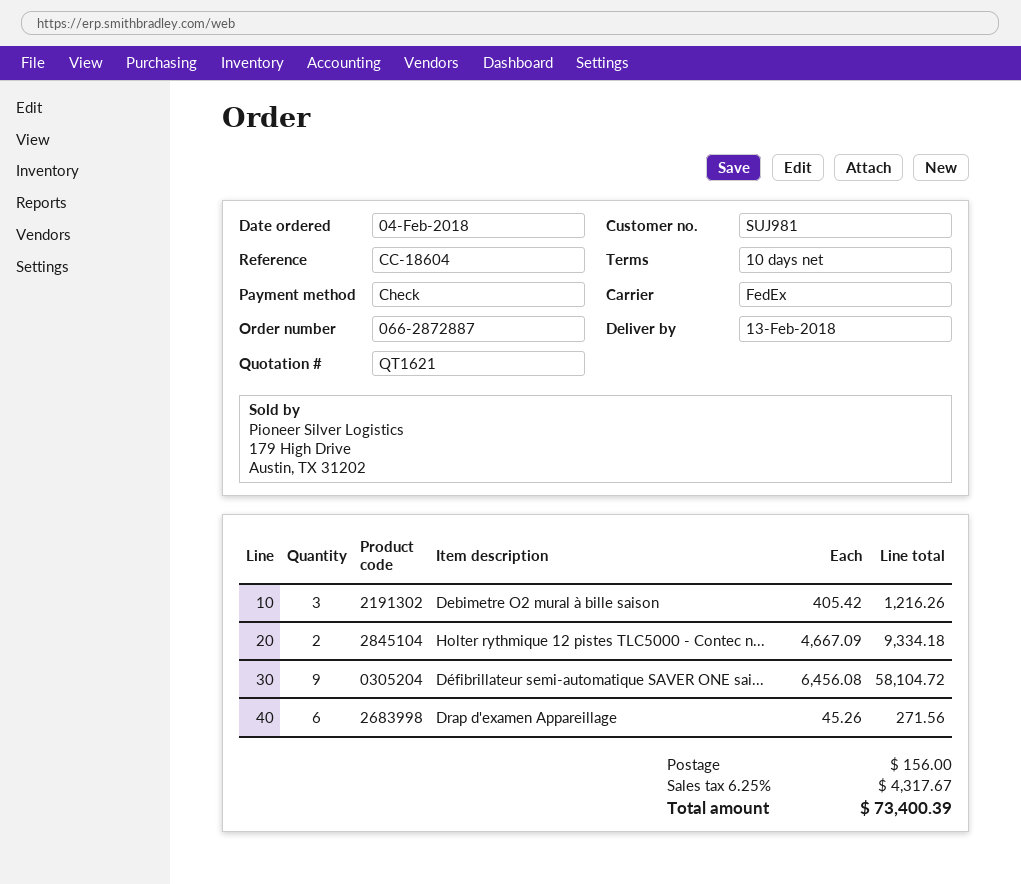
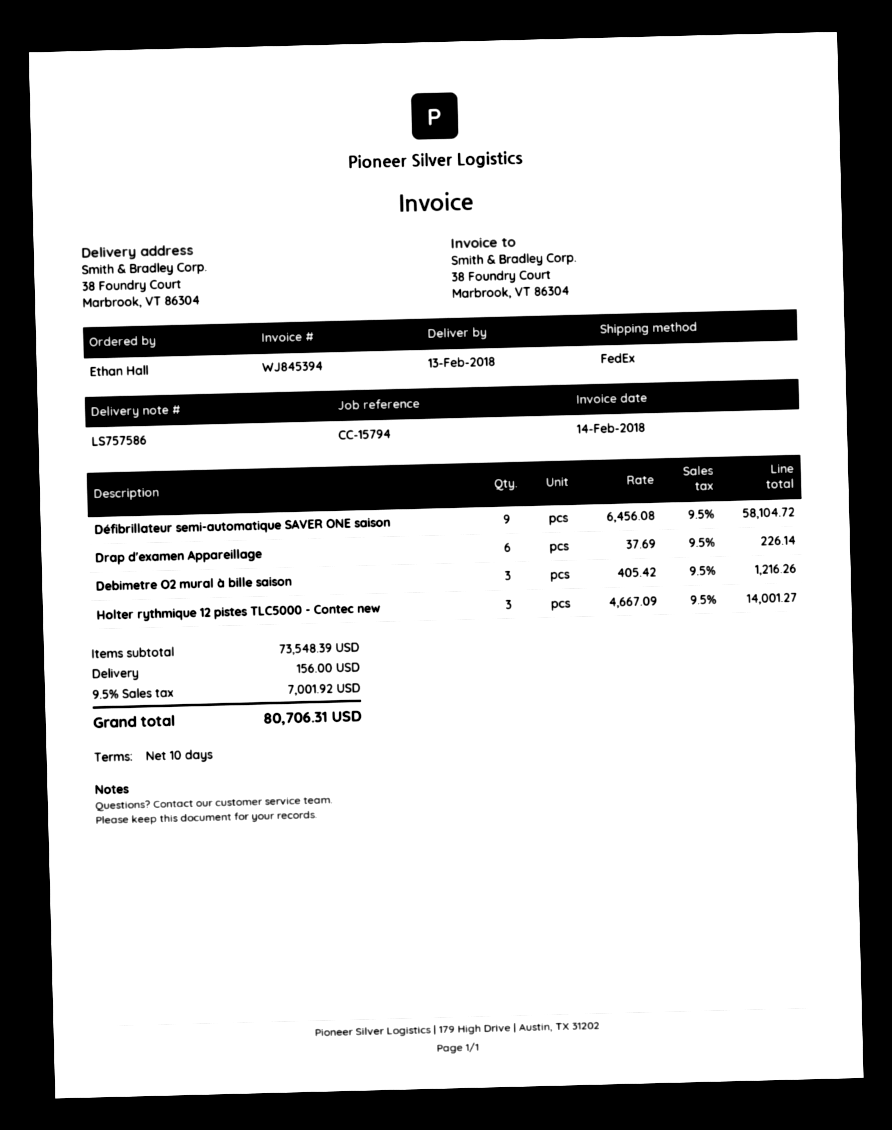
reference: CC-18604 -> CC-15794
Holter rythmique 12 pistes TLC5000 - Contec n...: 2 x 4667.09 = 9334.18 -> 3 x 4667.09 = 14001.27
Drap d'examen Appareillage: 6 x 45.26 = 271.56 -> 6 x 37.69 = 226.14
tax: 6.25% = 4317.67 -> 9.5% = 7001.92
total: 73400.39 -> 80706.31

